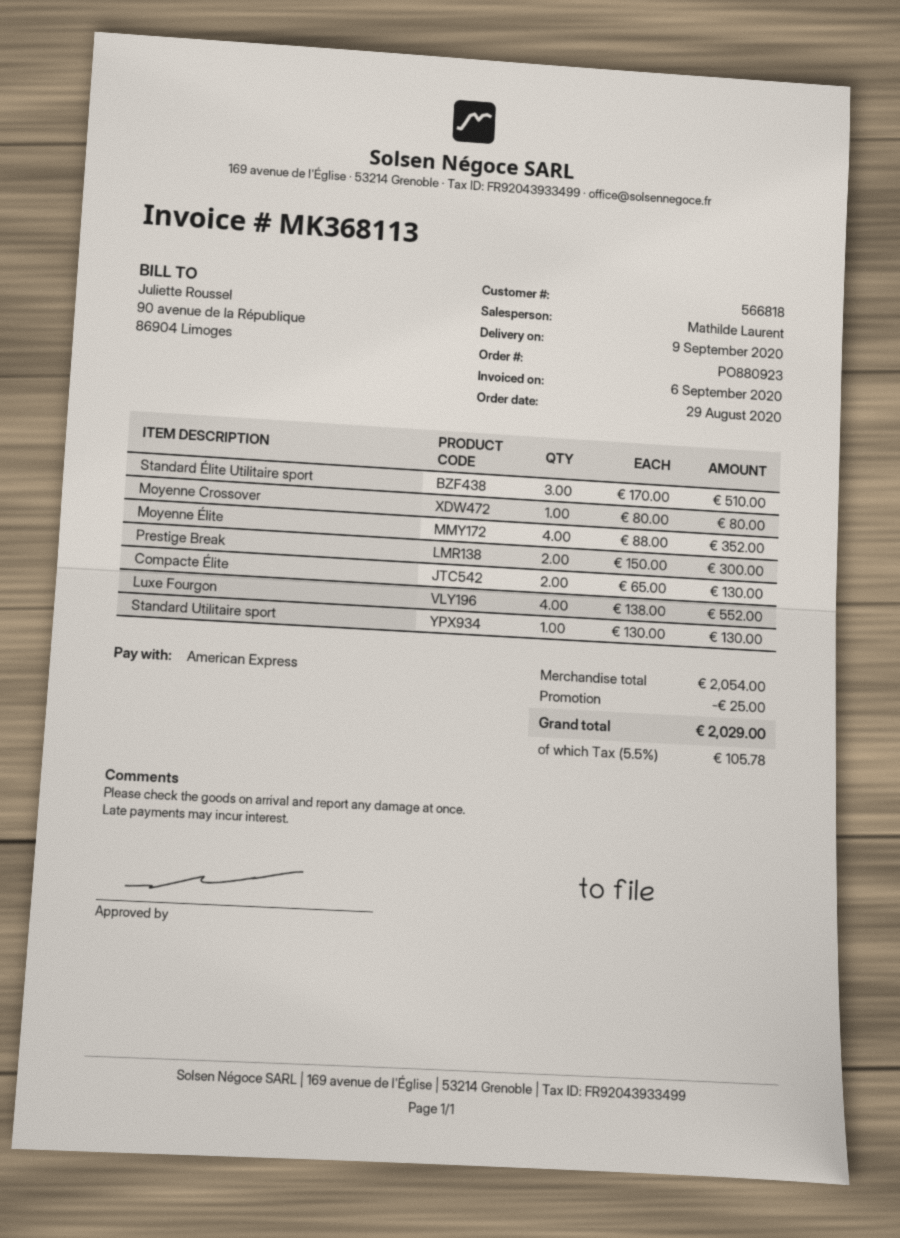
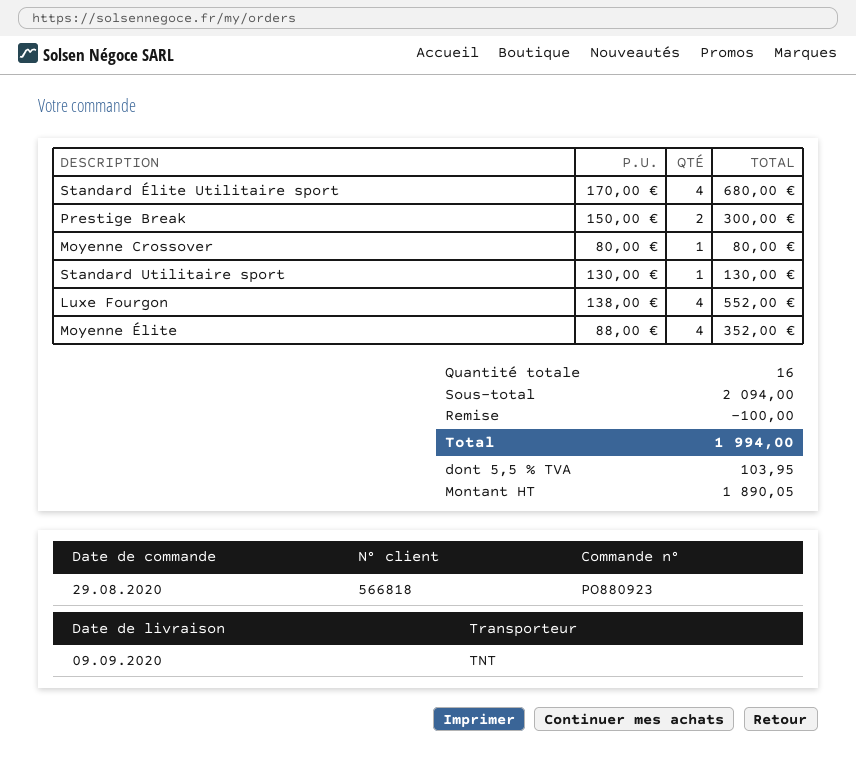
Standard Élite Utilitaire sport: 3 x 170.00 = 510.00 -> 4 x 170.00 = 680.00
Compacte Élite: 2 x 65.00 = 130.00 -> none
subtotal: 2054.00 -> 2094.00
discount: 25.00 -> 100.00
tax: 5.5% = 105.78 -> 5.5% = 103.95
total: 2029.00 -> 1994.00

